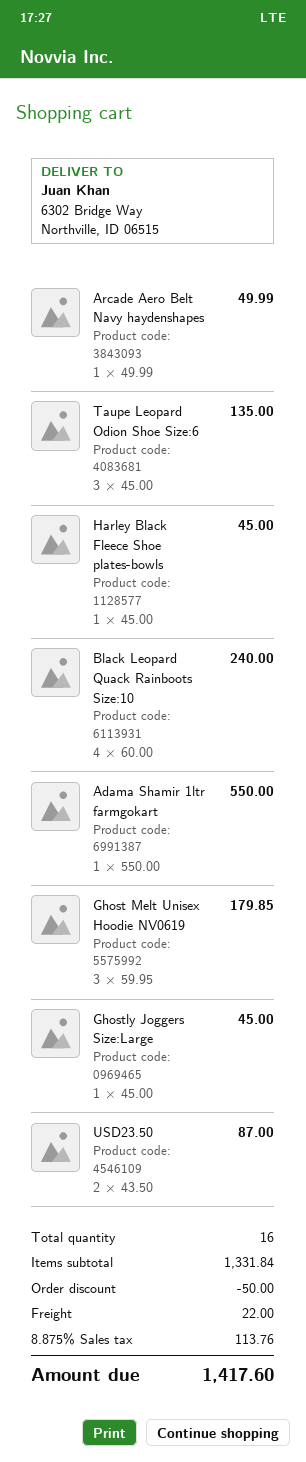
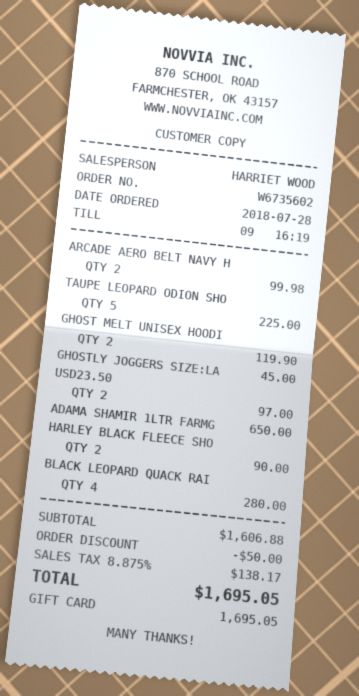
Arcade Aero Belt Navy haydenshapes: 1 for 49.99 -> 2 for 99.98
Taupe Leopard Odion Shoe Size:6: 3 for 135.00 -> 5 for 225.00
Harley Black Fleece Shoe plates-bowls: 1 for 45.00 -> 2 for 90.00
Black Leopard Quack Rainboots Size:10: 4 for 240.00 -> 4 for 280.00
Adama Shamir 1ltr farmgokart: 1 for 550.00 -> 1 for 650.00
Ghost Melt Unisex Hoodie NV0619: 3 for 179.85 -> 2 for 119.90
USD23.50: 2 for 87.00 -> 2 for 97.00
subtotal: 1331.84 -> 1606.88
shipping: 22.00 -> none
tax: 8.875% = 113.76 -> 8.875% = 138.17
total: 1417.60 -> 1695.05

